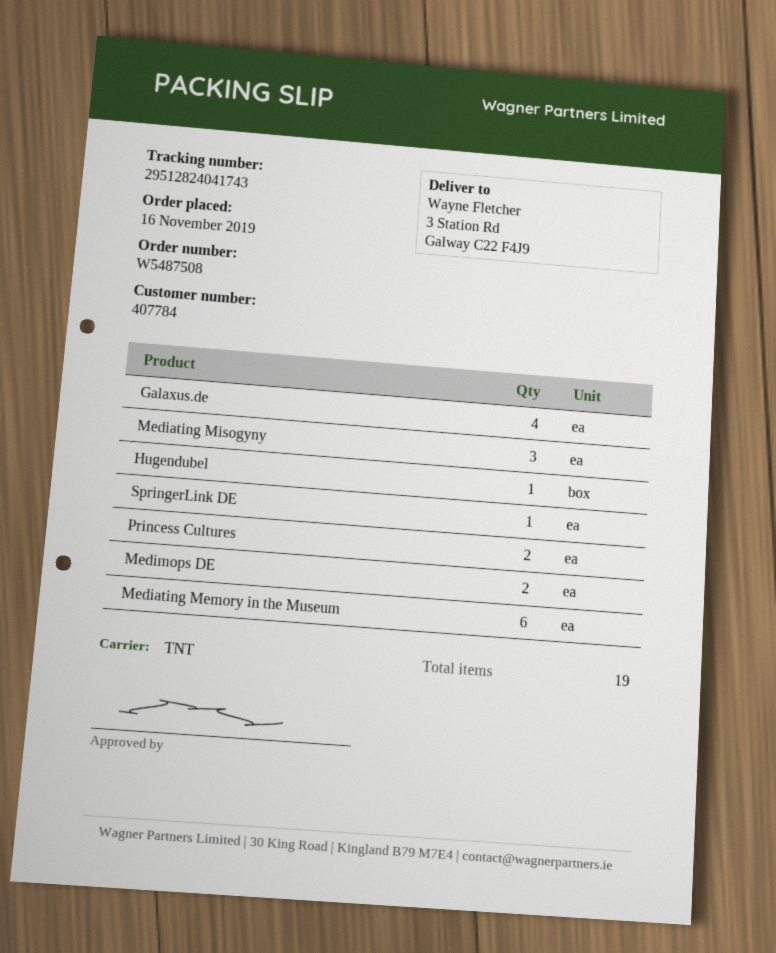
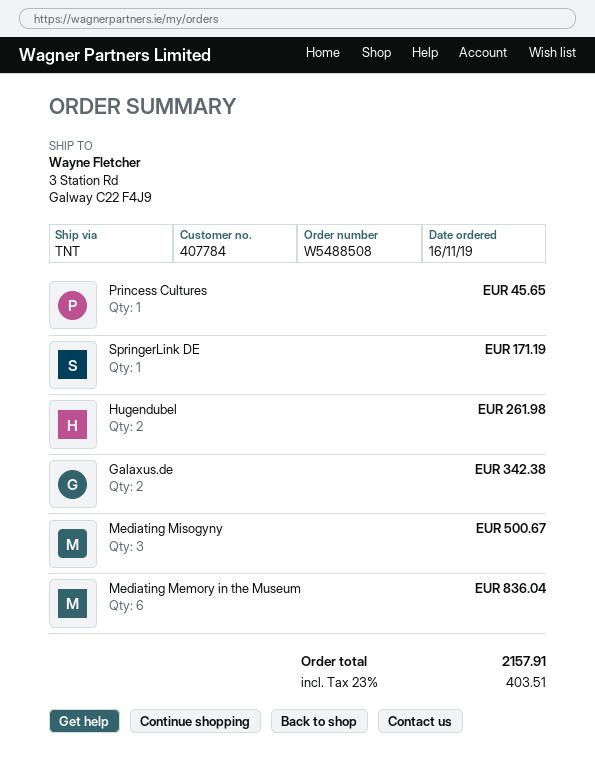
order number: W5487508 -> W5488508
Galaxus.de: 4 -> 2
Hugendubel: 1 -> 2
Princess Cultures: 2 -> 1
Medimops DE: 2 -> none

